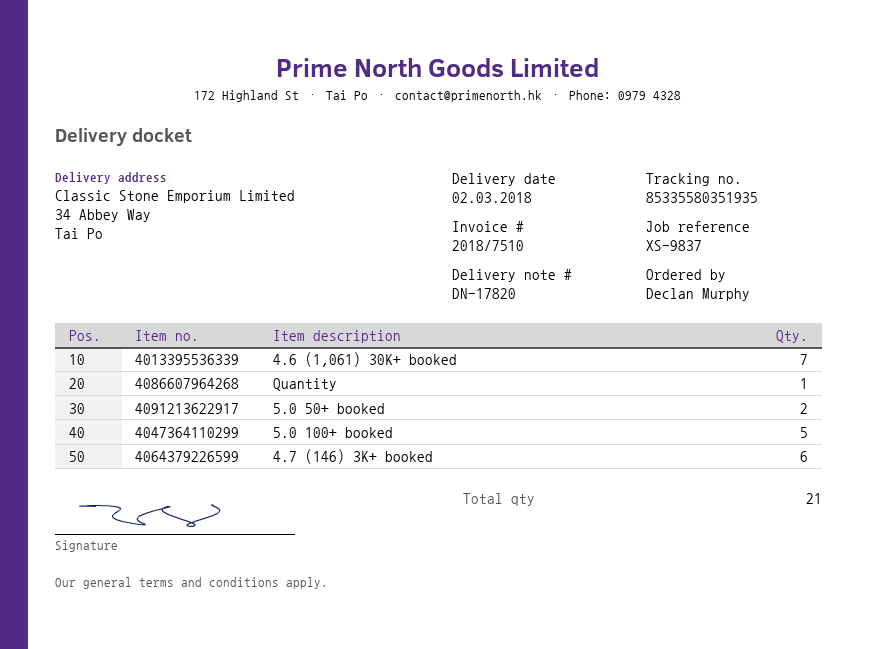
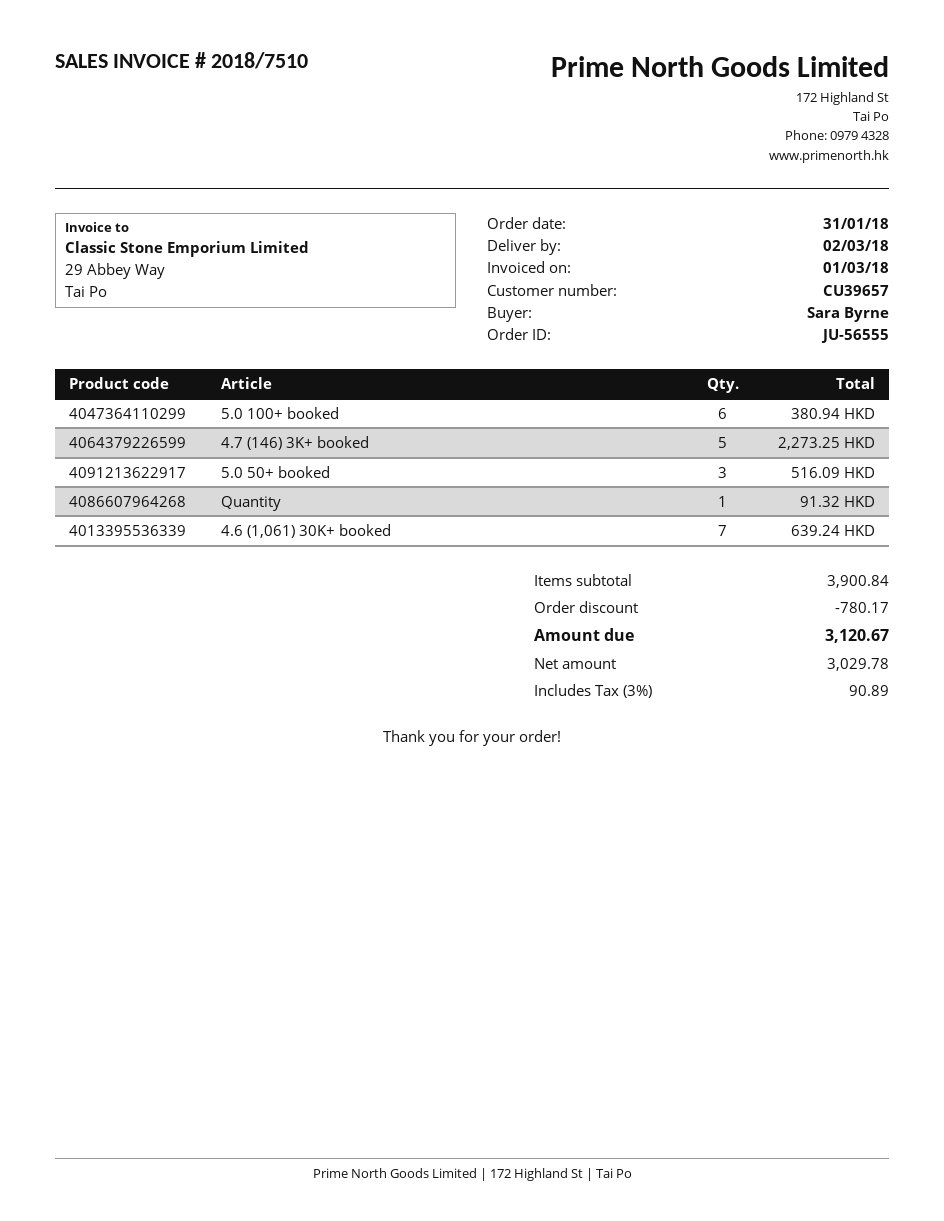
ordered by: Declan Murphy -> Sara Byrne
5.0 50+ booked: 2 -> 3
5.0 100+ booked: 5 -> 6
4.7 (146) 3K+ booked: 6 -> 5

